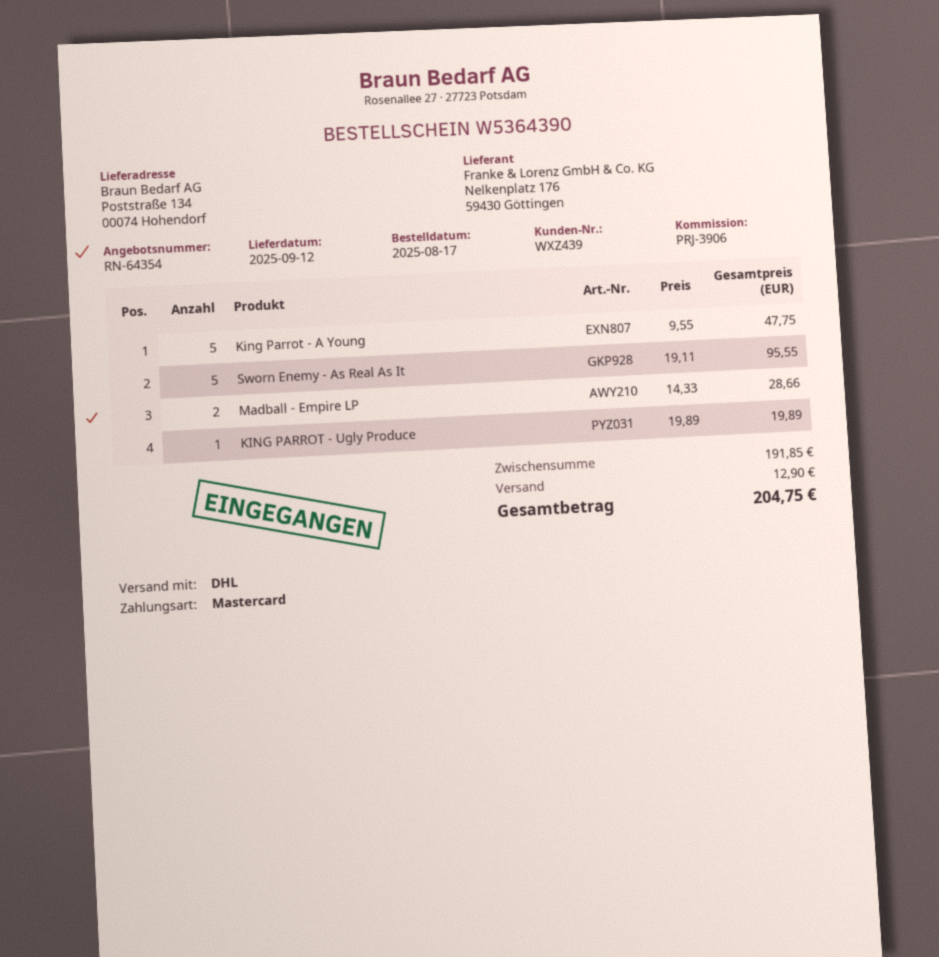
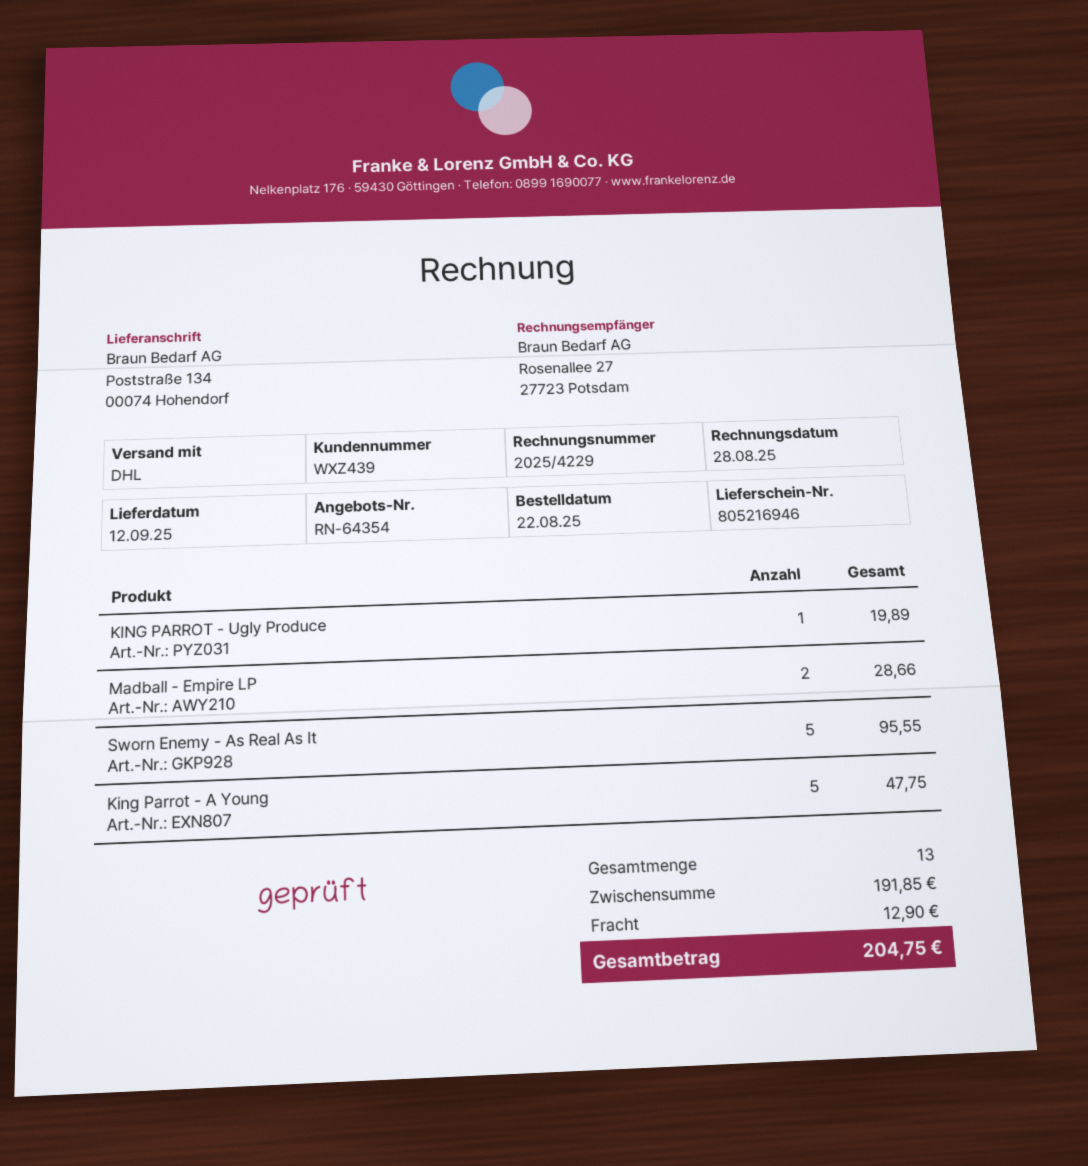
order date: 2025-08-17 -> 2025-08-22

